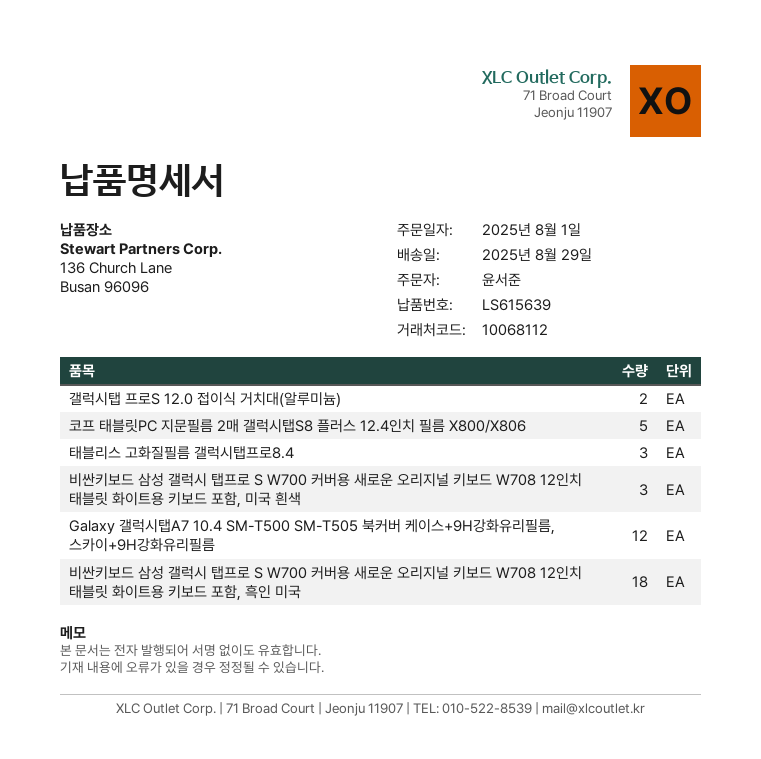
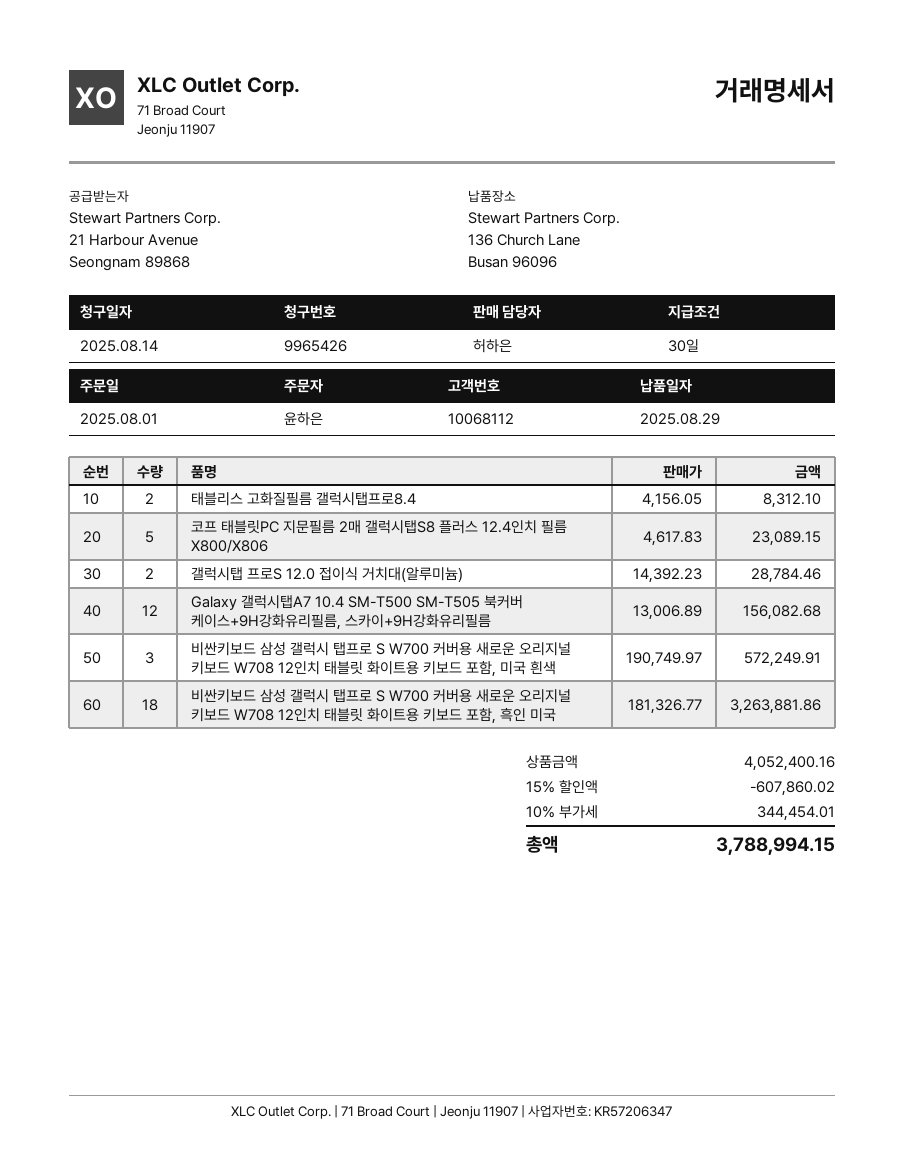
ordered by: 윤서준 -> 윤하은
태블리스 고화질필름 갤럭시탭프로8.4: 3 -> 2

